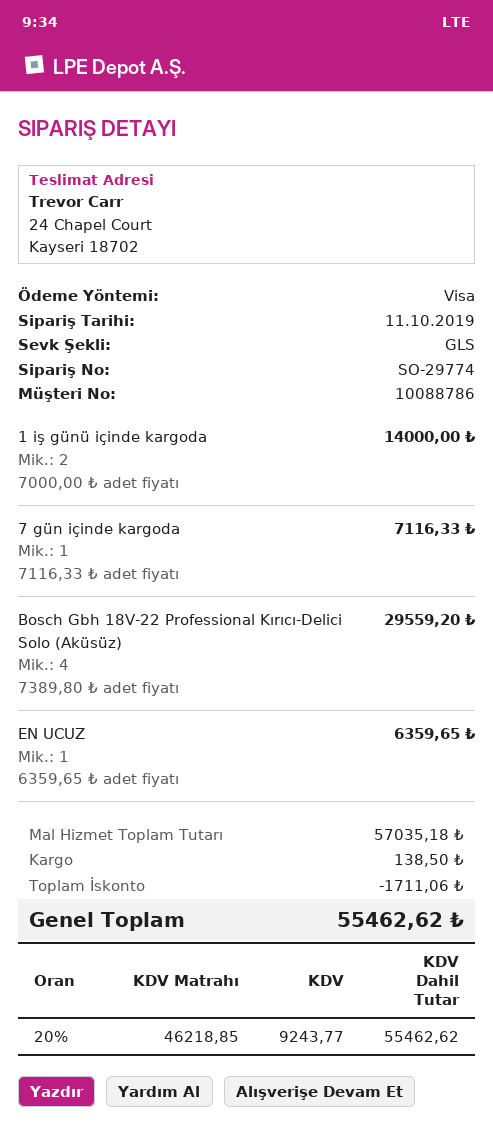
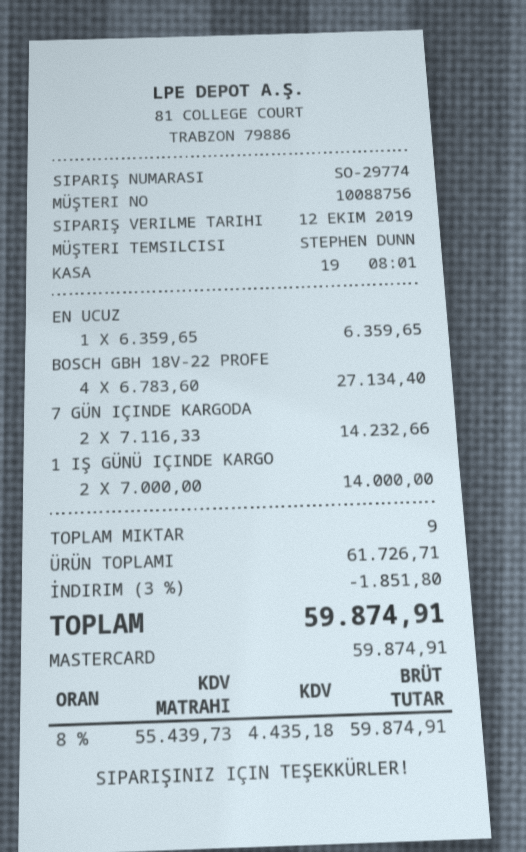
order date: 2019-10-11 -> 2019-10-12
customer number: 10088786 -> 10088756
payment method: Visa -> Mastercard
7 gün içinde kargoda: 1 x 7116.33 = 7116.33 -> 2 x 7116.33 = 14232.66
Bosch Gbh 18V-22 Professional Kırıcı-Delici Solo (Aküsüz): 4 x 7389.80 = 29559.20 -> 4 x 6783.60 = 27134.40
subtotal: 57035.18 -> 61726.71
discount: 1711.06 -> 1851.80
shipping: 138.50 -> none
net: 46218.85 -> 55439.73
tax: 20% = 9243.77 -> 8% = 4435.18
total: 55462.62 -> 59874.91

